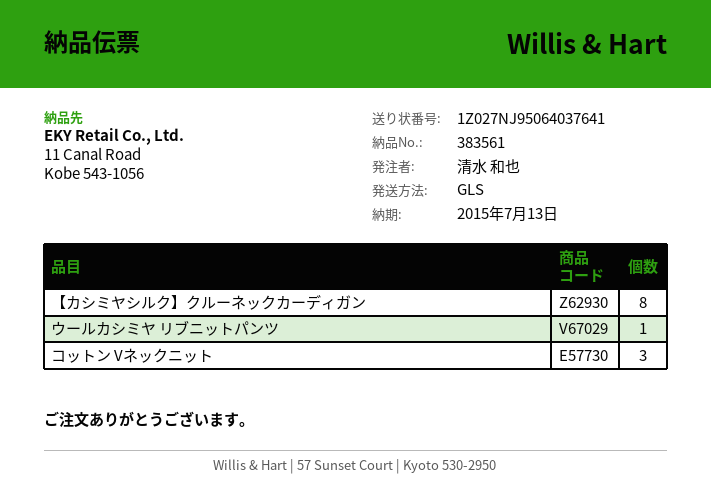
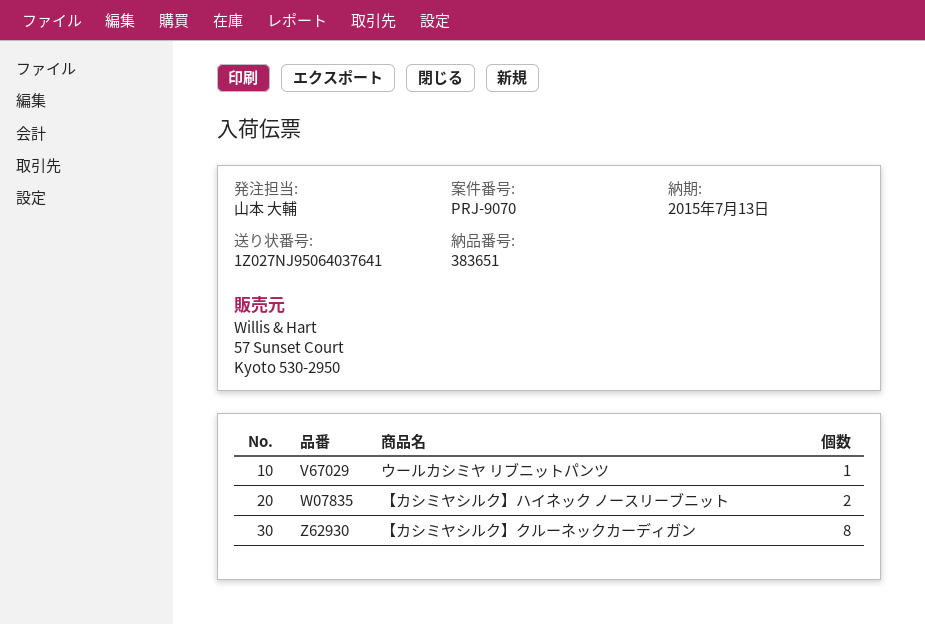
delivery note number: 383561 -> 383651
ordered by: 清水 和也 -> 山本 大輔
コットン Vネックニット: 3 -> none
【カシミヤシルク】ハイネック ノースリーブニット: none -> 2

